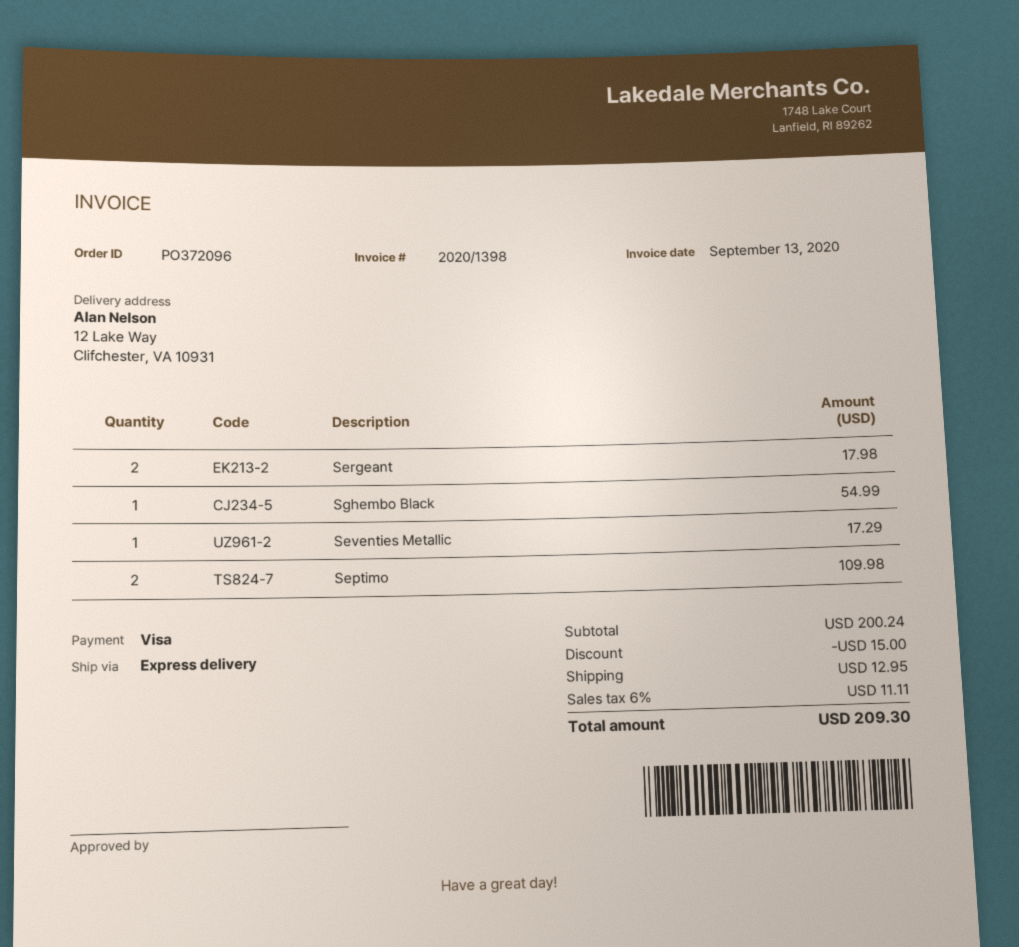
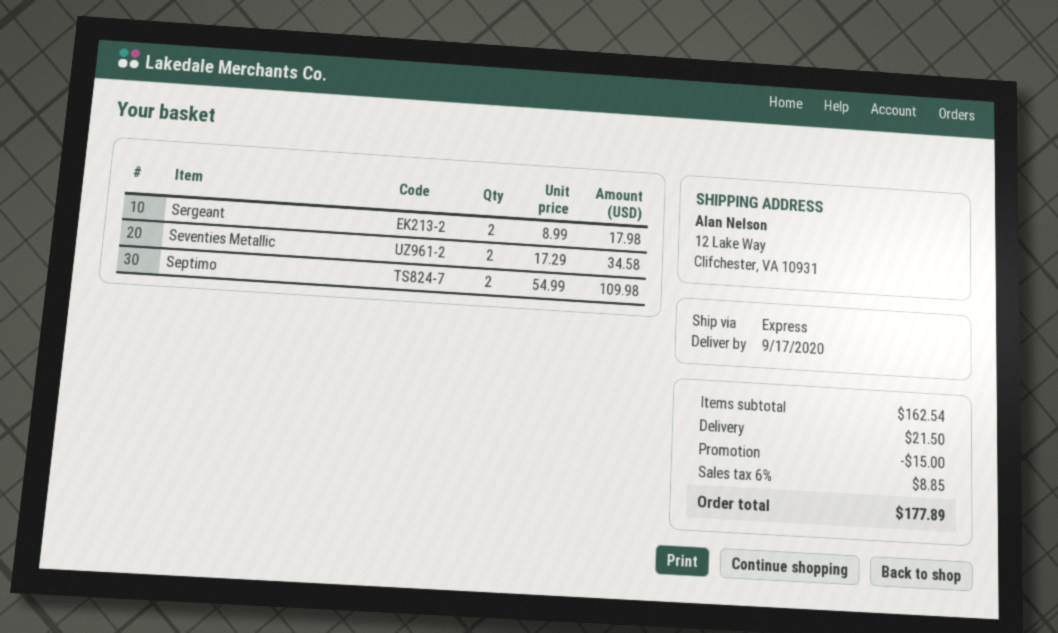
Sghembo Black: 1 for 54.99 -> none
Seventies Metallic: 1 for 17.29 -> 2 for 34.58
subtotal: 200.24 -> 162.54
shipping: 12.95 -> 21.50
tax: 6% = 11.11 -> 6% = 8.85
total: 209.30 -> 177.89

